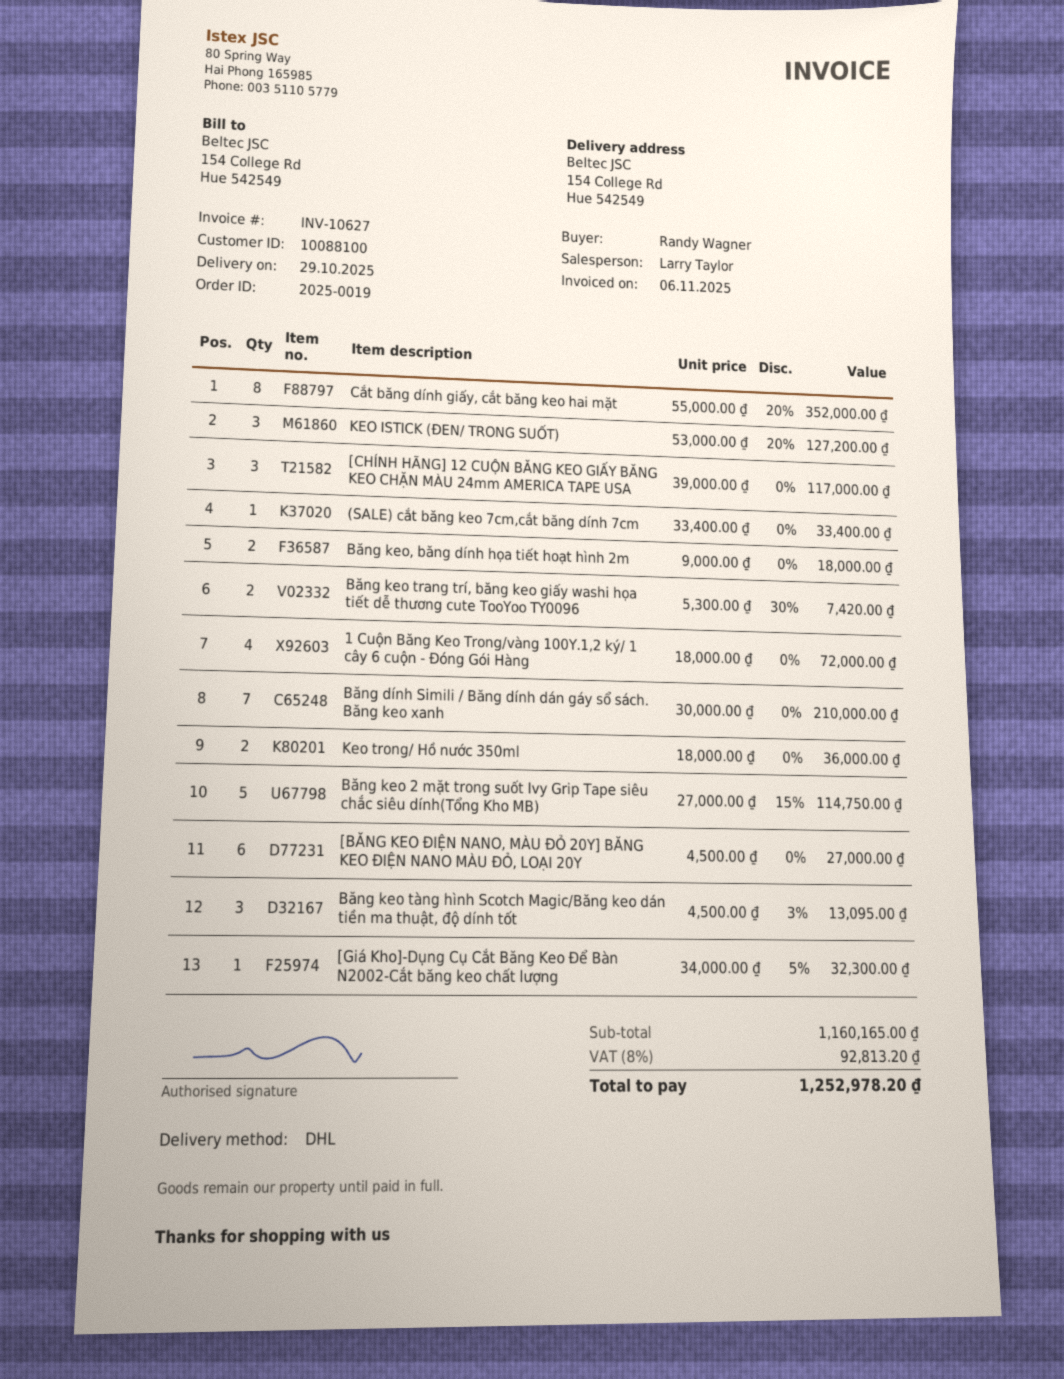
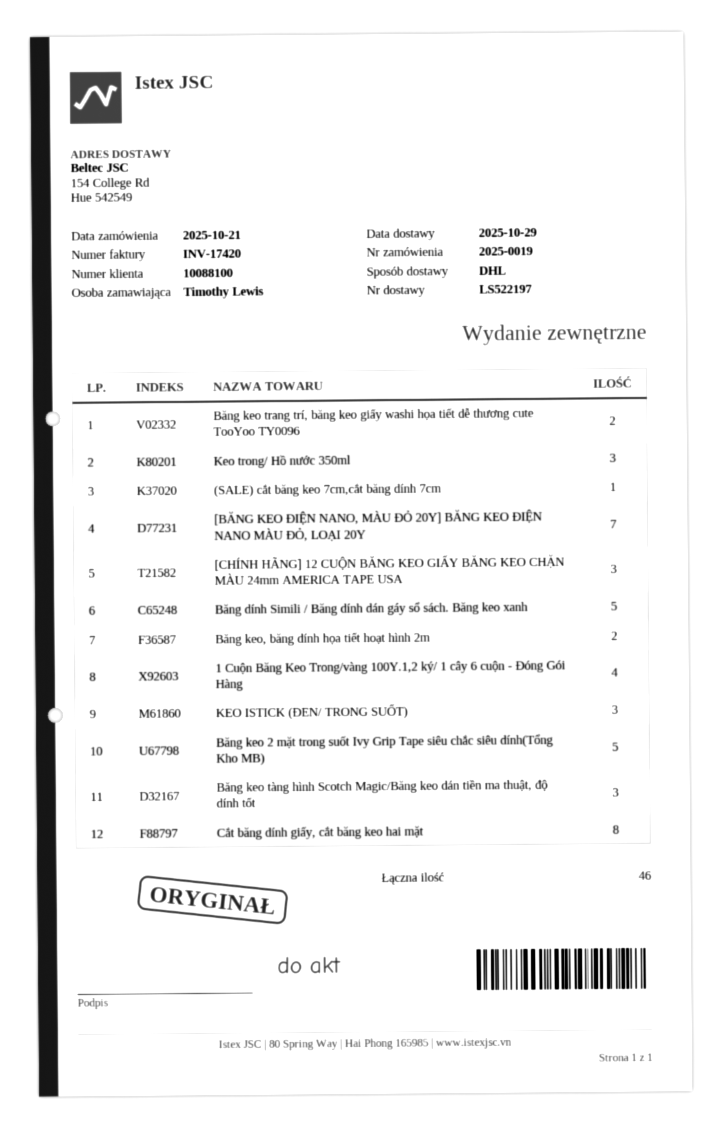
invoice number: INV-10627 -> INV-17420
ordered by: Randy Wagner -> Timothy Lewis
Băng dính Simili / Băng dính dán gáy sổ sách. Băng keo xanh: 7 -> 5
Keo trong/ Hồ nước 350ml: 2 -> 3
[BĂNG KEO ĐIỆN NANO, MÀU ĐỎ 20Y] BĂNG KEO ĐIỆN NANO MÀU ĐỎ, LOẠI 20Y: 6 -> 7
[Giá Kho]-Dụng Cụ Cắt Băng Keo Để Bàn N2002-Cắt băng keo chất lượng: 1 -> none

